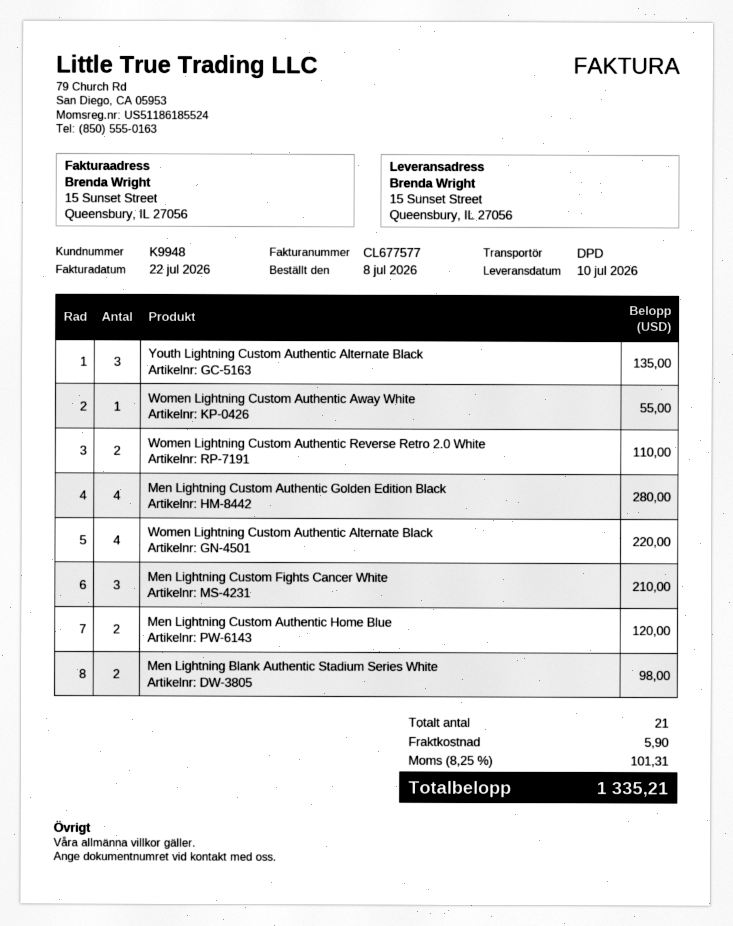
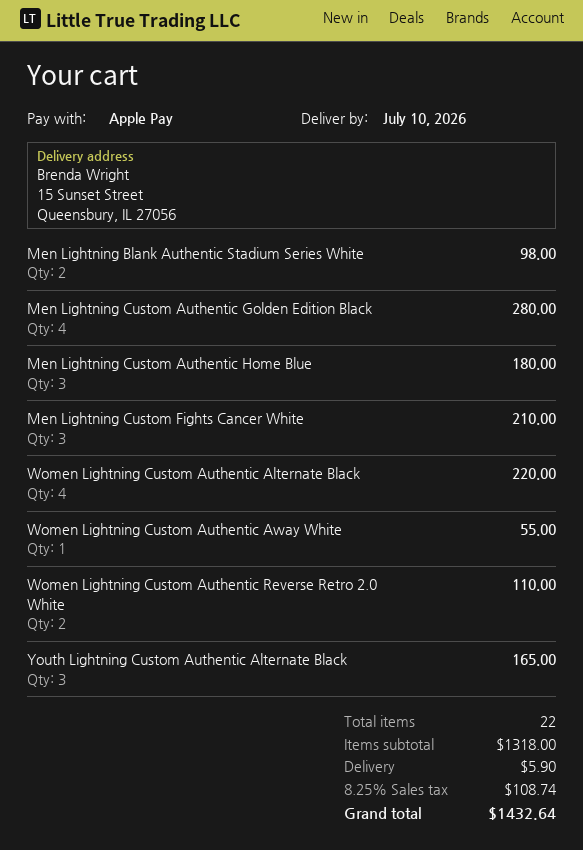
Youth Lightning Custom Authentic Alternate Black: 3 for 135.00 -> 3 for 165.00
Men Lightning Custom Authentic Home Blue: 2 for 120.00 -> 3 for 180.00
total quantity: 21 -> 22
tax: 8.25% = 101.31 -> 8.25% = 108.74
total: 1335.21 -> 1432.64

